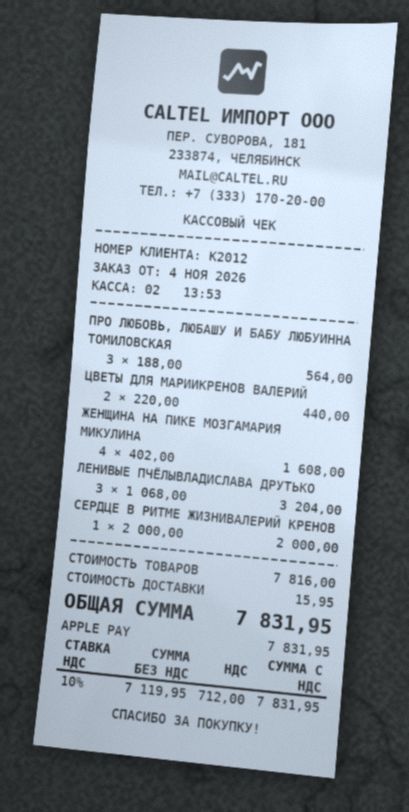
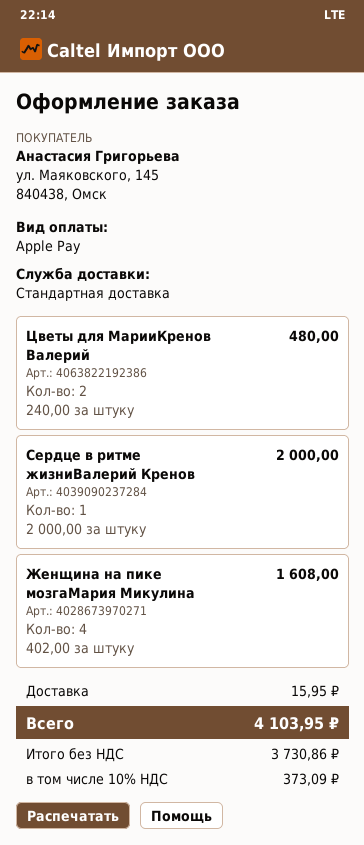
ПРО ЛЮБОВЬ, ЛЮБАШУ И БАБУ ЛЮБУИННА ТОМИЛОВСКАЯ: 3 x 188.00 = 564.00 -> none
ЦВЕТЫ ДЛЯ МАРИИКРЕНОВ ВАЛЕРИЙ: 2 x 220.00 = 440.00 -> 2 x 240.00 = 480.00
ЛЕНИВЫЕ ПЧЁЛЫВЛАДИСЛАВА ДРУТЬКО: 3 x 1068.00 = 3204.00 -> none
net: 7119.95 -> 3730.86
tax: 10% = 712.00 -> 10% = 373.09
total: 7831.95 -> 4103.95

